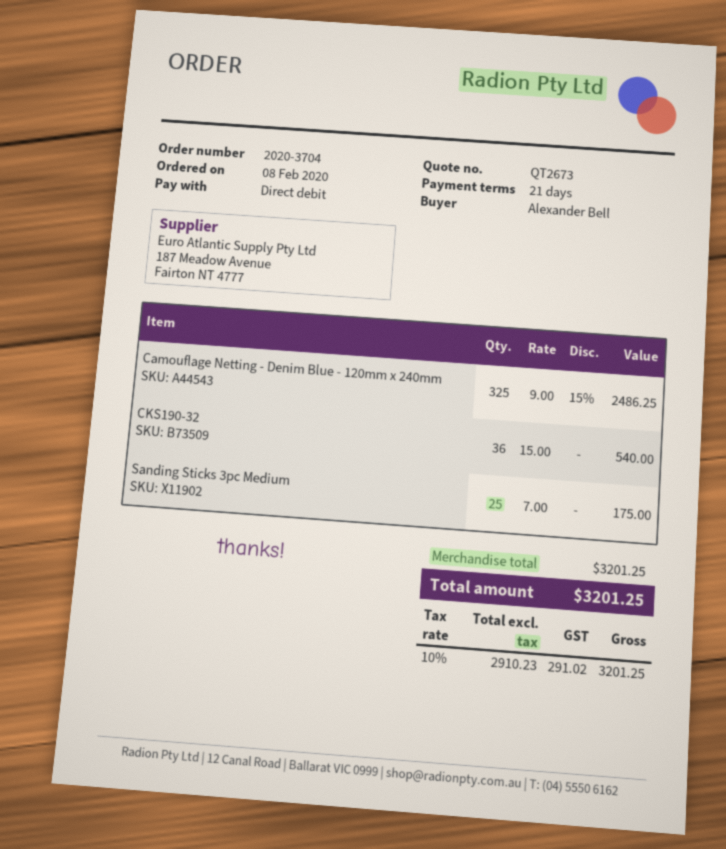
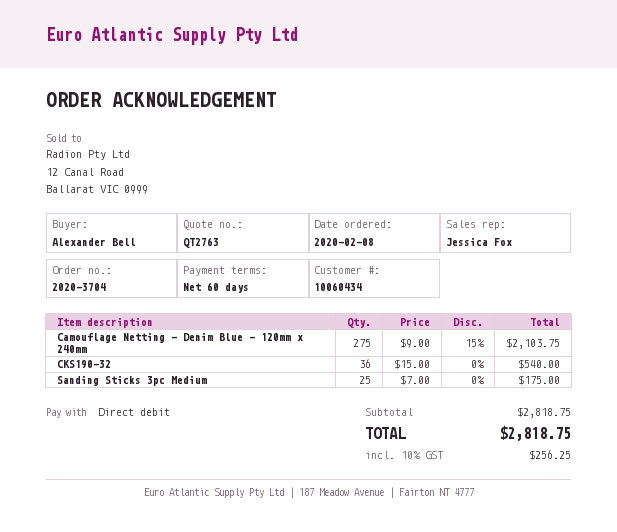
quote number: QT2673 -> QT2763
payment terms: 21 days -> 60 days
Camouflage Netting - Denim Blue - 120mm x 240mm: 325 x 9.00 - 15% = 2486.25 -> 275 x 9.00 - 15% = 2103.75
subtotal: 3201.25 -> 2818.75
tax: 10% = 291.02 -> 10% = 256.25
total: 3201.25 -> 2818.75

